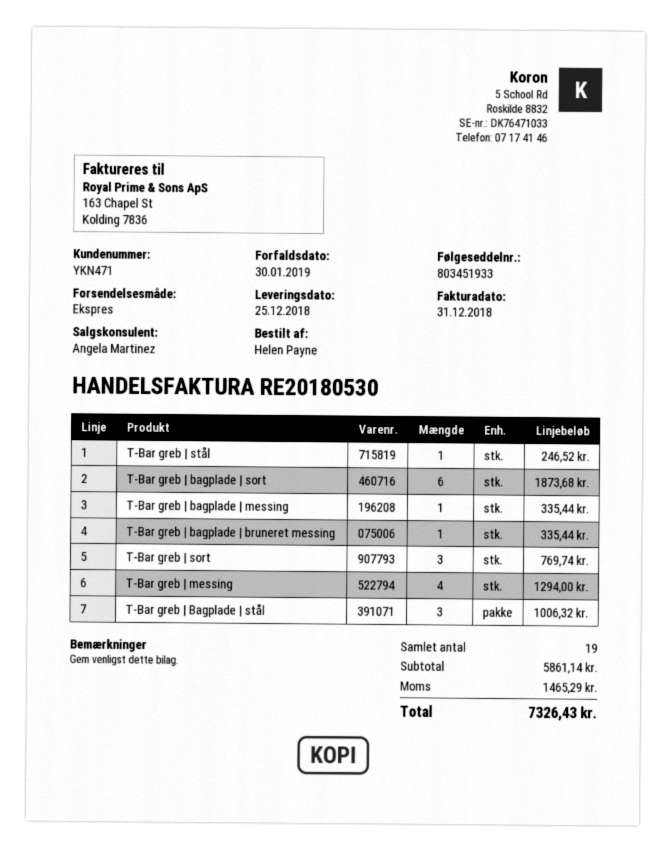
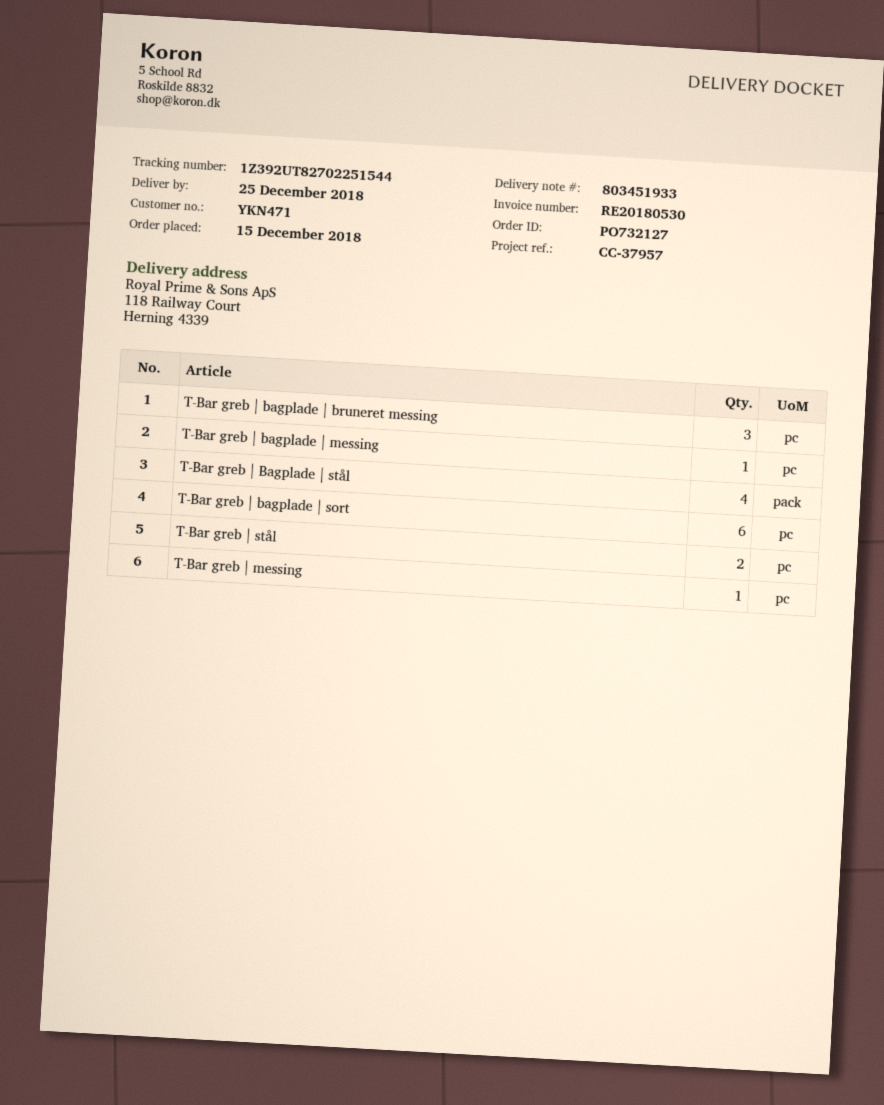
T-Bar greb | stål: 1 -> 2
T-Bar greb | bagplade | bruneret messing: 1 -> 3
T-Bar greb | sort: 3 -> none
T-Bar greb | messing: 4 -> 1
T-Bar greb | Bagplade | stål: 3 -> 4

